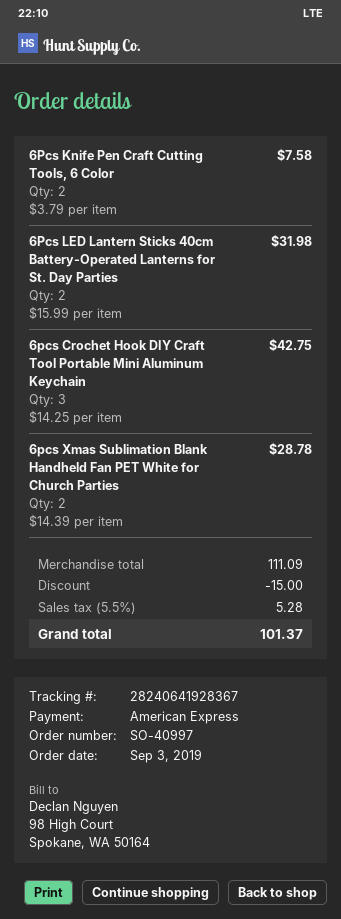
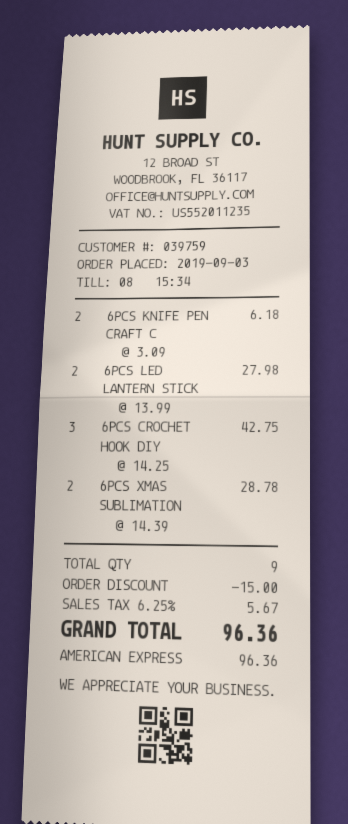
6Pcs Knife Pen Craft Cutting Tools, 6 Color: 2 x 3.79 = 7.58 -> 2 x 3.09 = 6.18
6Pcs LED Lantern Sticks 40cm Battery-Operated Lanterns for St. Day Parties: 2 x 15.99 = 31.98 -> 2 x 13.99 = 27.98
tax: 5.5% = 5.28 -> 6.25% = 5.67
total: 101.37 -> 96.36

